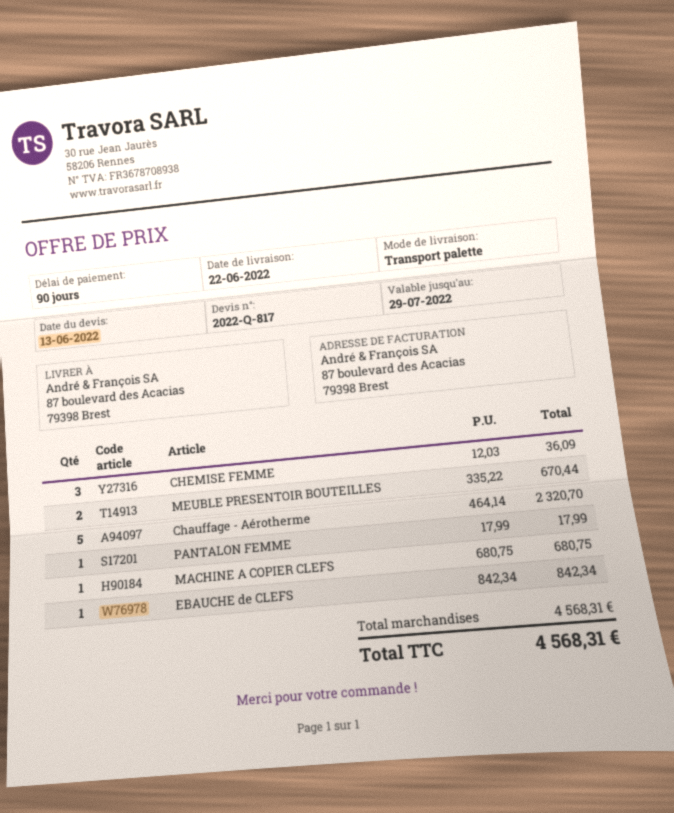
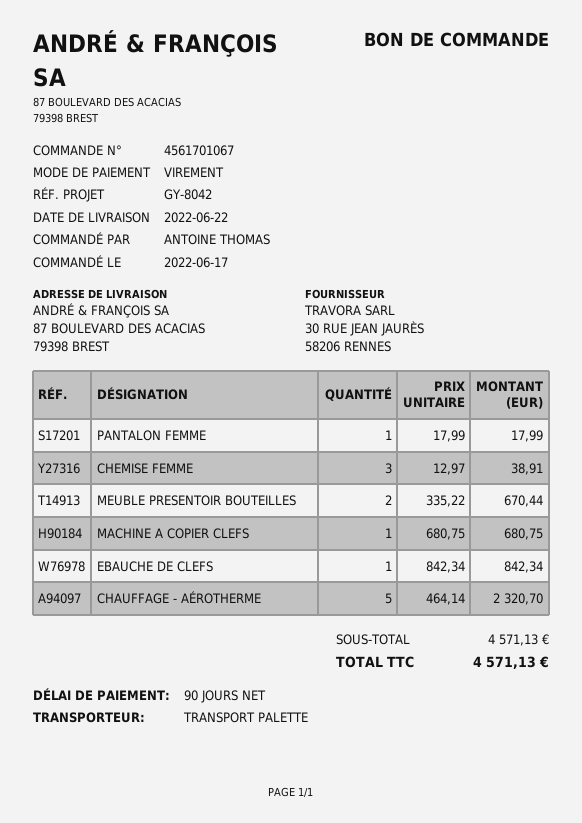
CHEMISE FEMME: 3 x 12.03 = 36.09 -> 3 x 12.97 = 38.91
subtotal: 4568.31 -> 4571.13
total: 4568.31 -> 4571.13

